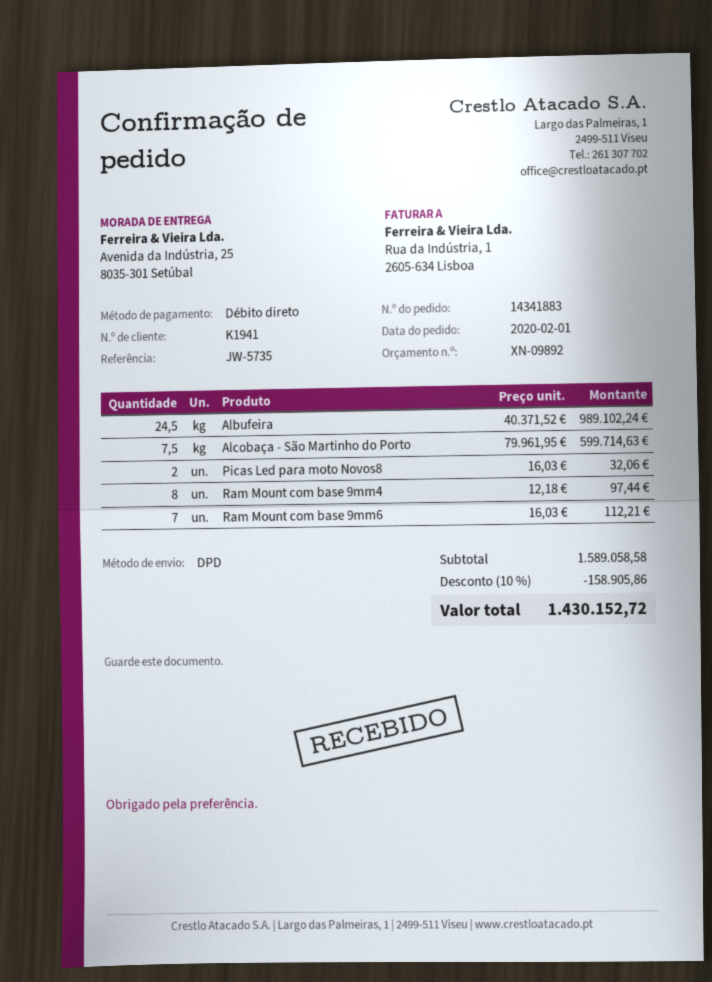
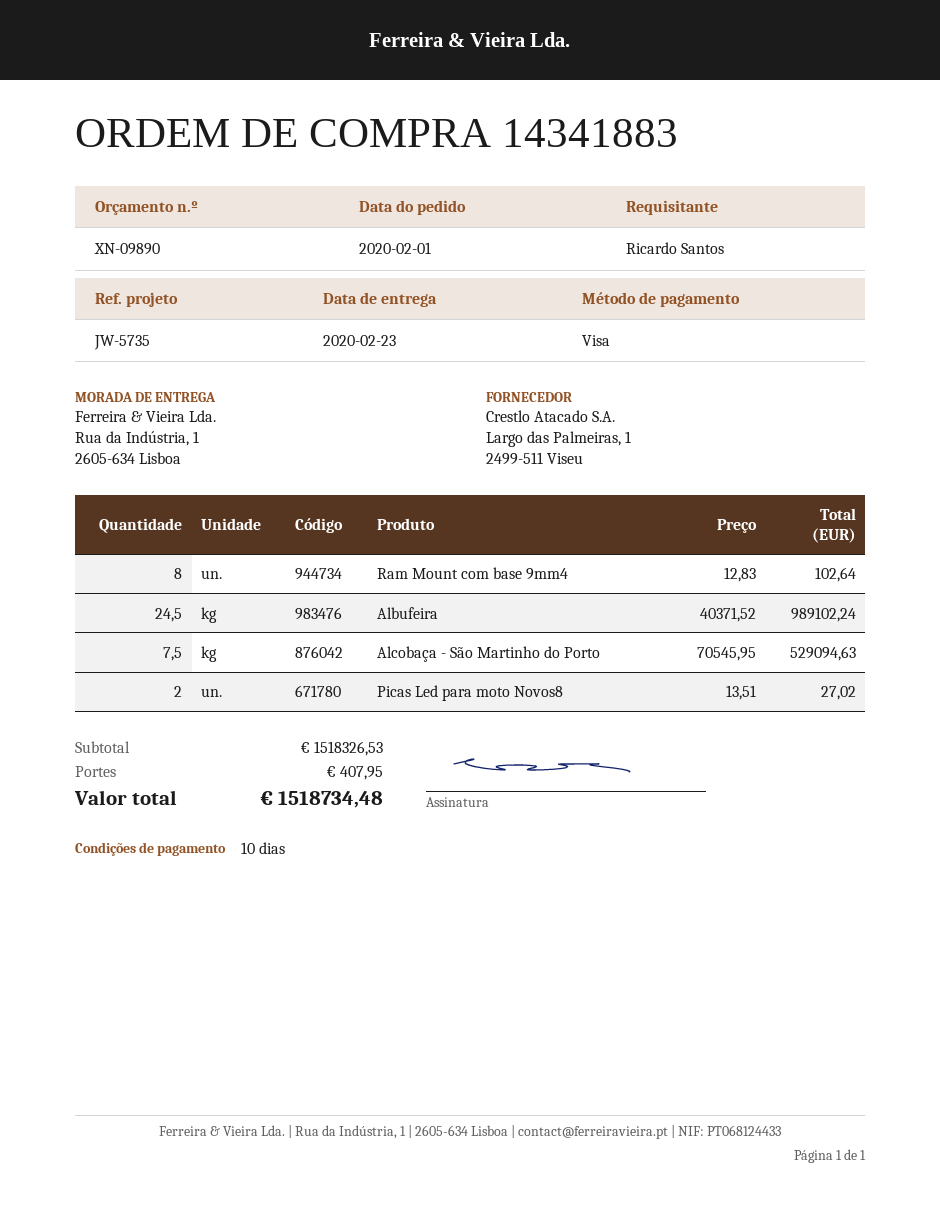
quote number: XN-09892 -> XN-09890
payment method: direct debit -> Visa
ship to: Avenida da Indústria, 25, 8035-301 Setúbal -> Rua da Indústria, 1, 2605-634 Lisboa
Alcobaça - São Martinho do Porto: 7.5 x 79961.95 = 599714.63 -> 7.5 x 70545.95 = 529094.63
Picas Led para moto Novos8: 2 x 16.03 = 32.06 -> 2 x 13.51 = 27.02
Ram Mount com base 9mm4: 8 x 12.18 = 97.44 -> 8 x 12.83 = 102.64
Ram Mount com base 9mm6: 7 x 16.03 = 112.21 -> none
subtotal: 1589058.58 -> 1518326.53
discount: 10% = 158905.86 -> none
shipping: none -> 407.95
total: 1430152.72 -> 1518734.48

